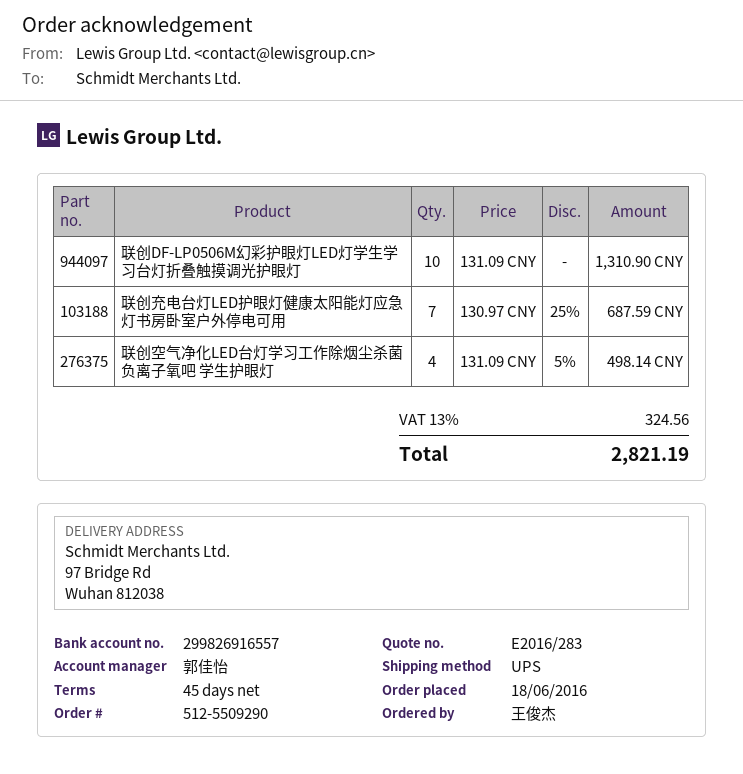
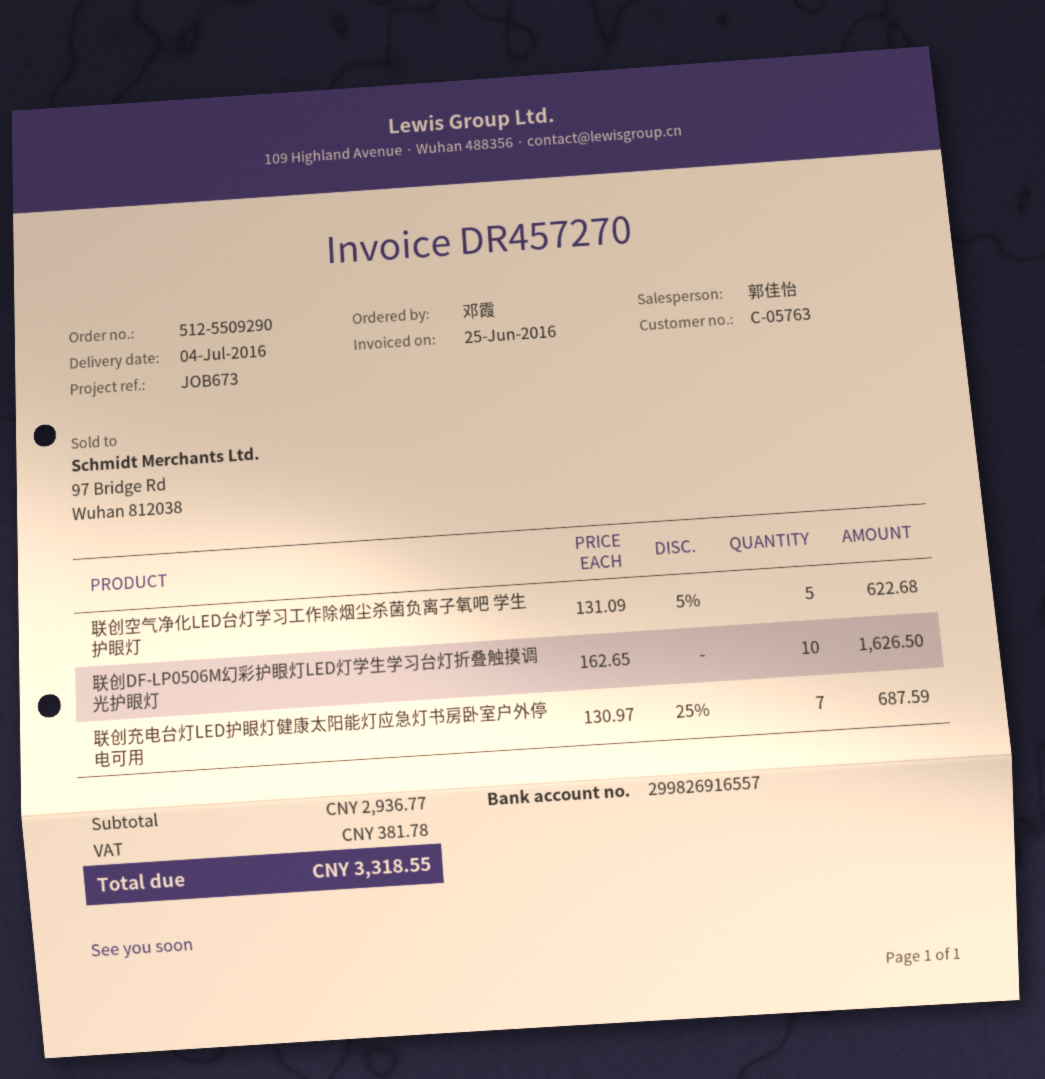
ordered by: 王俊杰 -> 邓霞
联创DF-LP0506M幻彩护眼灯LED灯学生学习台灯折叠触摸调光护眼灯: 10 x 131.09 = 1310.90 -> 10 x 162.65 = 1626.50
联创空气净化LED台灯学习工作除烟尘杀菌负离子氧吧 学生护眼灯: 4 x 131.09 - 5% = 498.14 -> 5 x 131.09 - 5% = 622.68
tax: 324.56 -> 381.78
total: 2821.19 -> 3318.55

